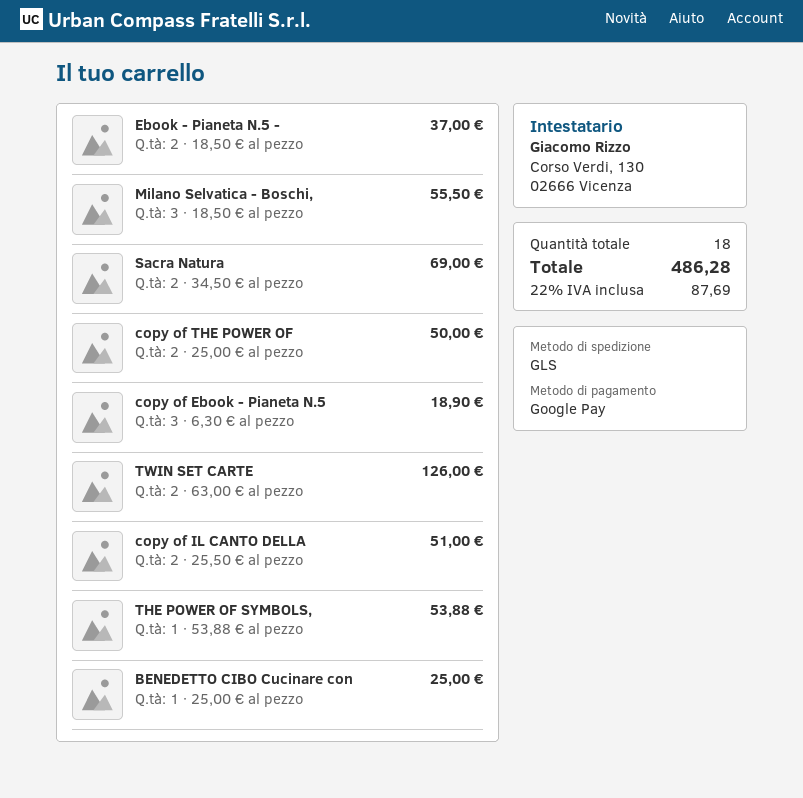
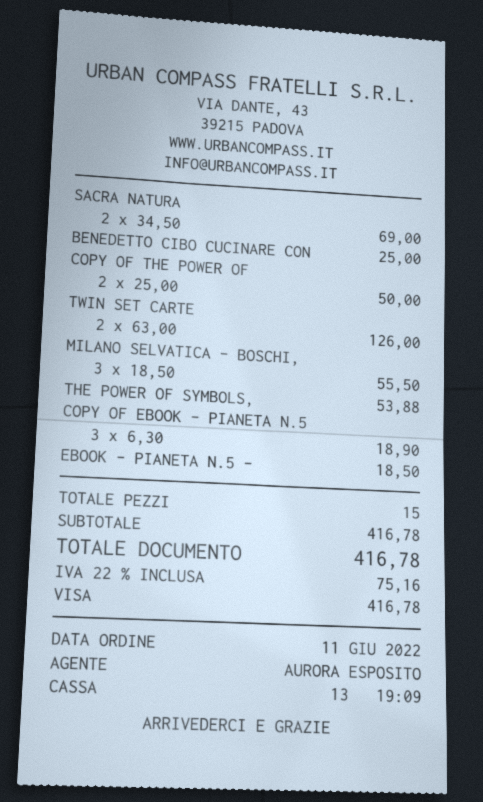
payment method: Google Pay -> Visa
Ebook - Pianeta N.5 -: 2 x 18.50 = 37.00 -> 1 x 18.50 = 18.50
copy of IL CANTO DELLA: 2 x 25.50 = 51.00 -> none
total quantity: 18 -> 15
tax: 22% = 87.69 -> 22% = 75.16
total: 486.28 -> 416.78

